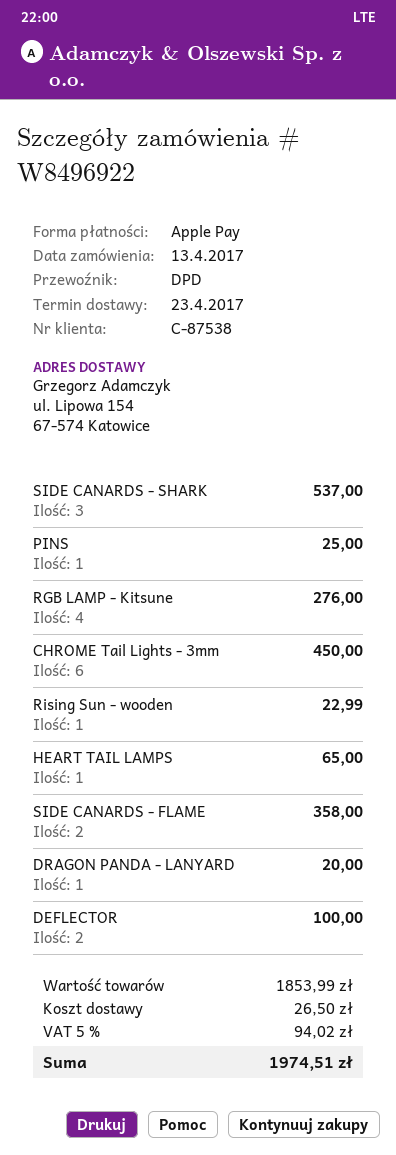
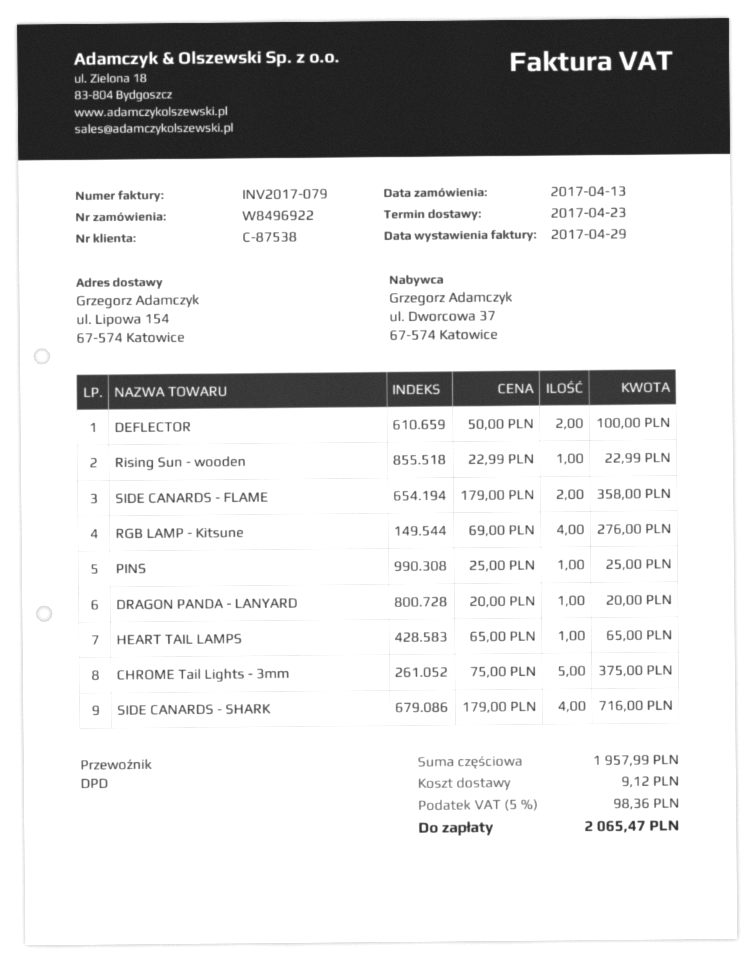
SIDE CANARDS - SHARK: 3 for 537.00 -> 4 for 716.00
CHROME Tail Lights - 3mm: 6 for 450.00 -> 5 for 375.00
subtotal: 1853.99 -> 1957.99
shipping: 26.50 -> 9.12
tax: 5% = 94.02 -> 5% = 98.36
total: 1974.51 -> 2065.47

